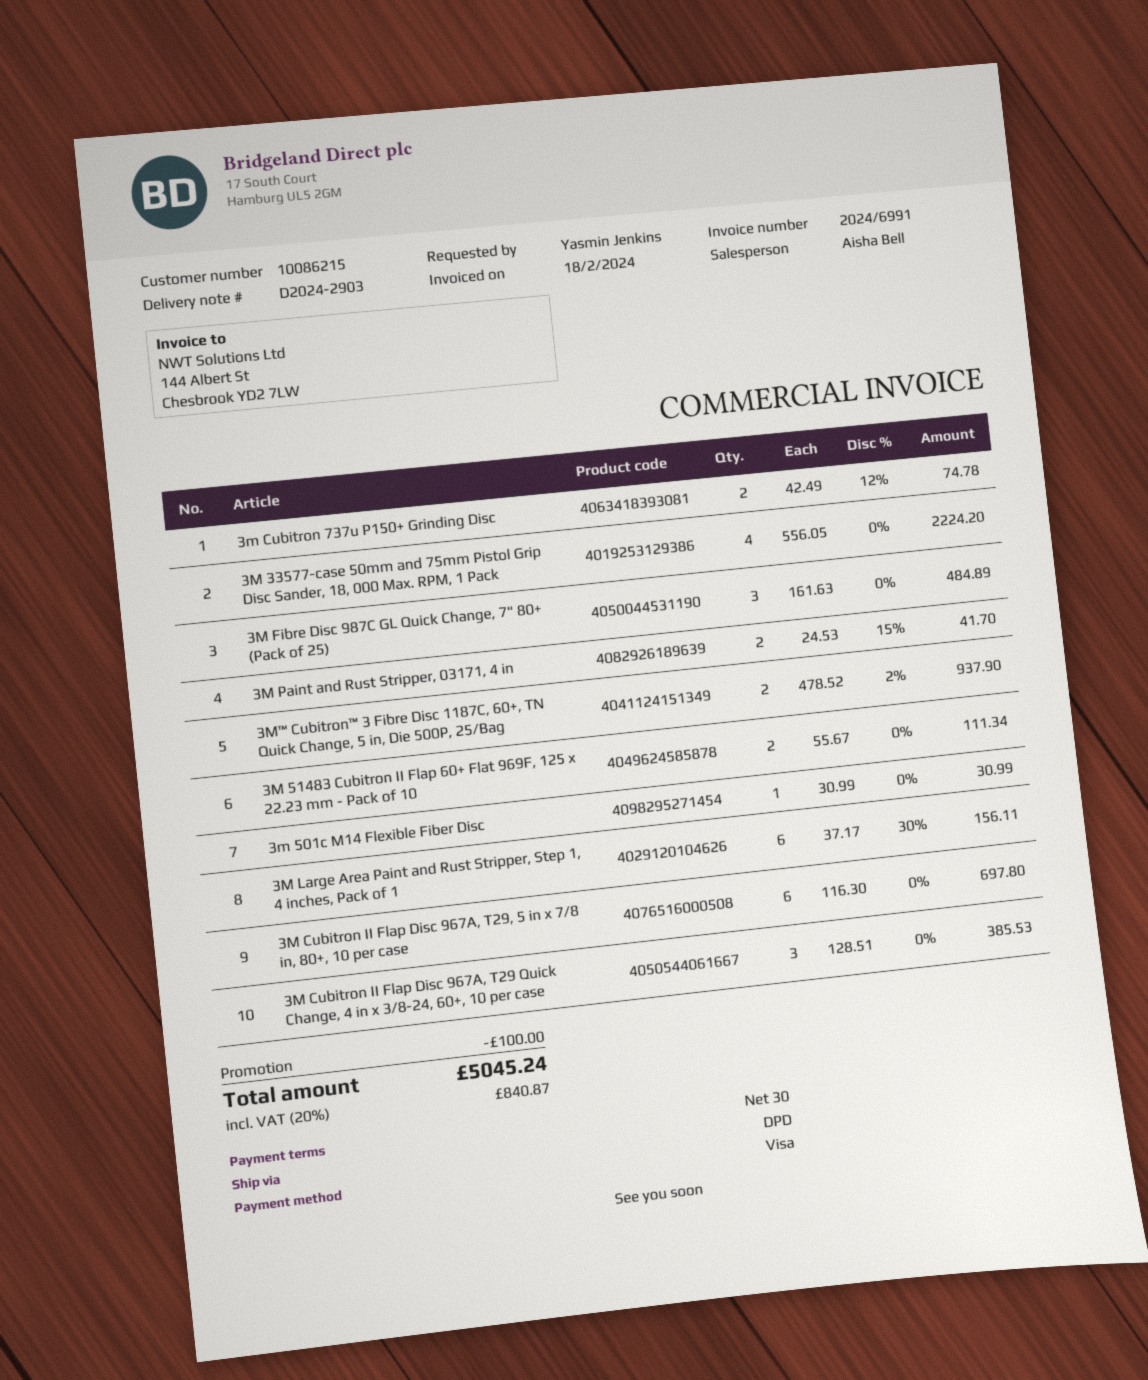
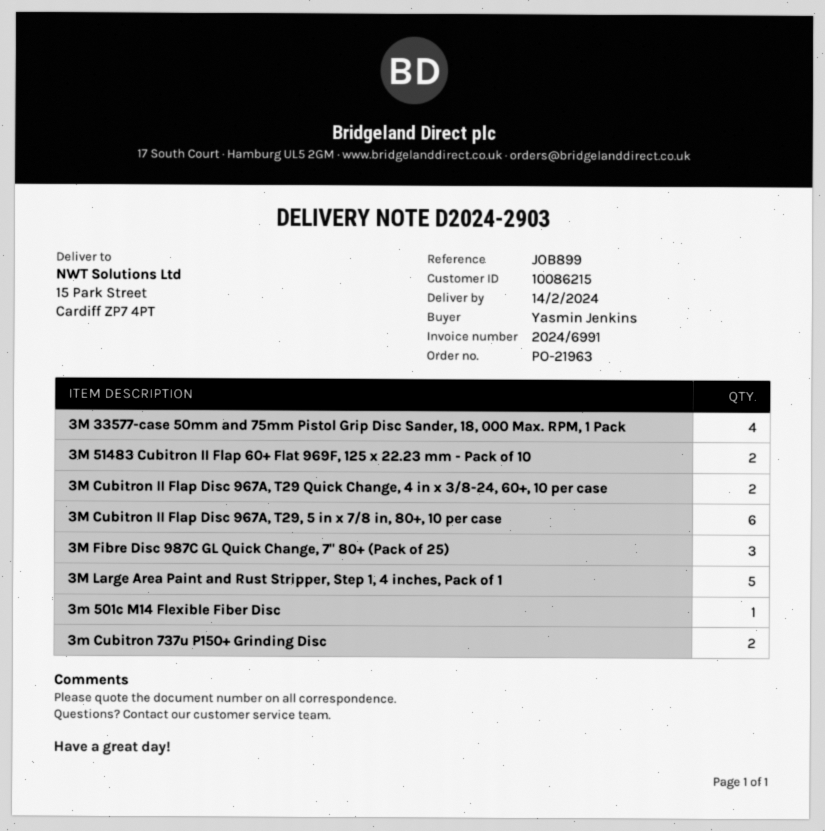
3M Paint and Rust Stripper, 03171, 4 in: 2 -> none
3M™ Cubitron™ 3 Fibre Disc 1187C, 60+, TN Quick Change, 5 in, Die 500P, 25/Bag: 2 -> none
3M Large Area Paint and Rust Stripper, Step 1, 4 inches, Pack of 1: 6 -> 5
3M Cubitron II Flap Disc 967A, T29 Quick Change, 4 in x 3/8-24, 60+, 10 per case: 3 -> 2

